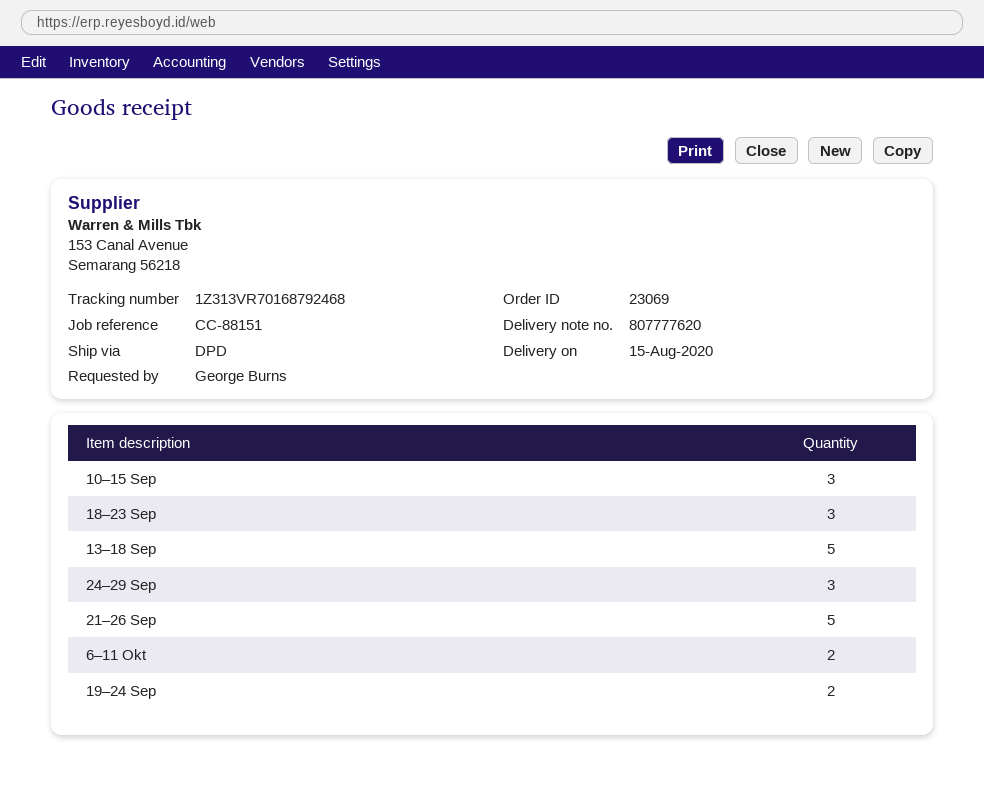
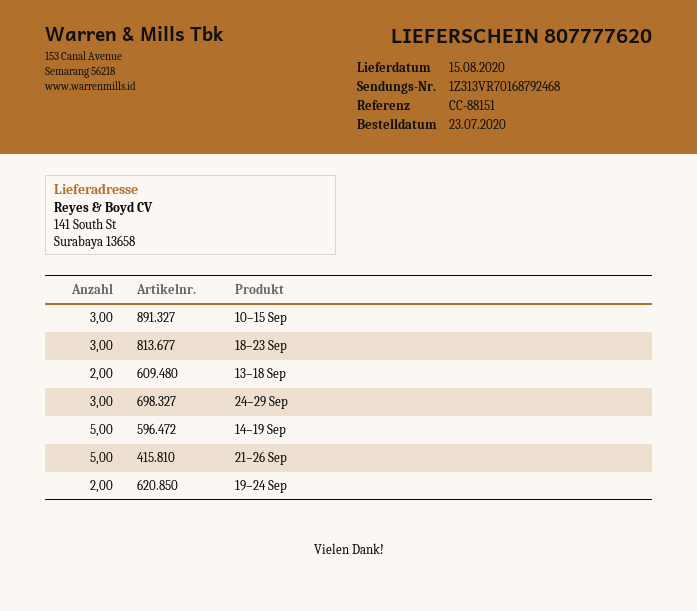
13–18 Sep: 5 -> 2
6–11 Okt: 2 -> none
14–19 Sep: none -> 5

